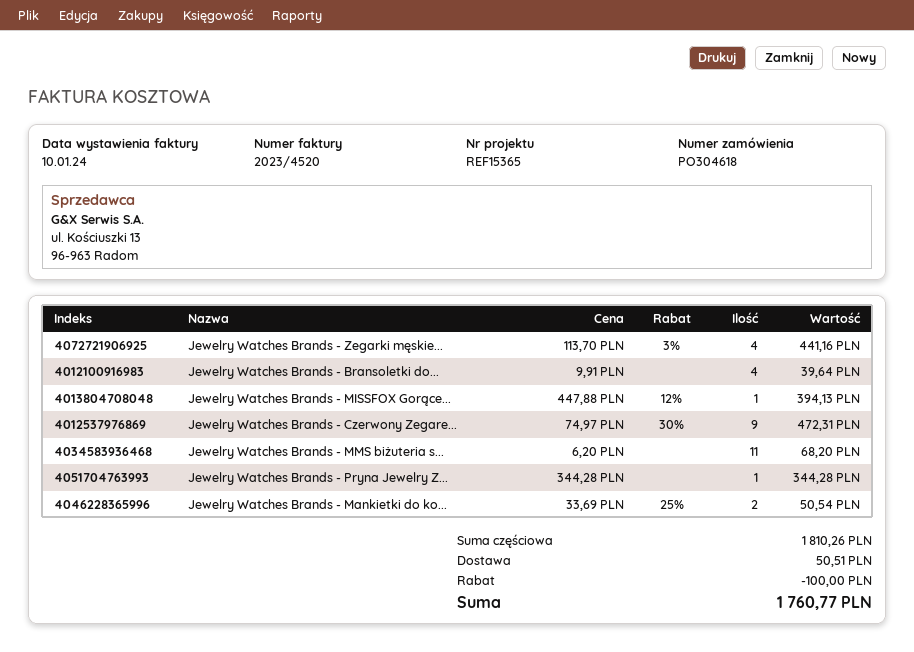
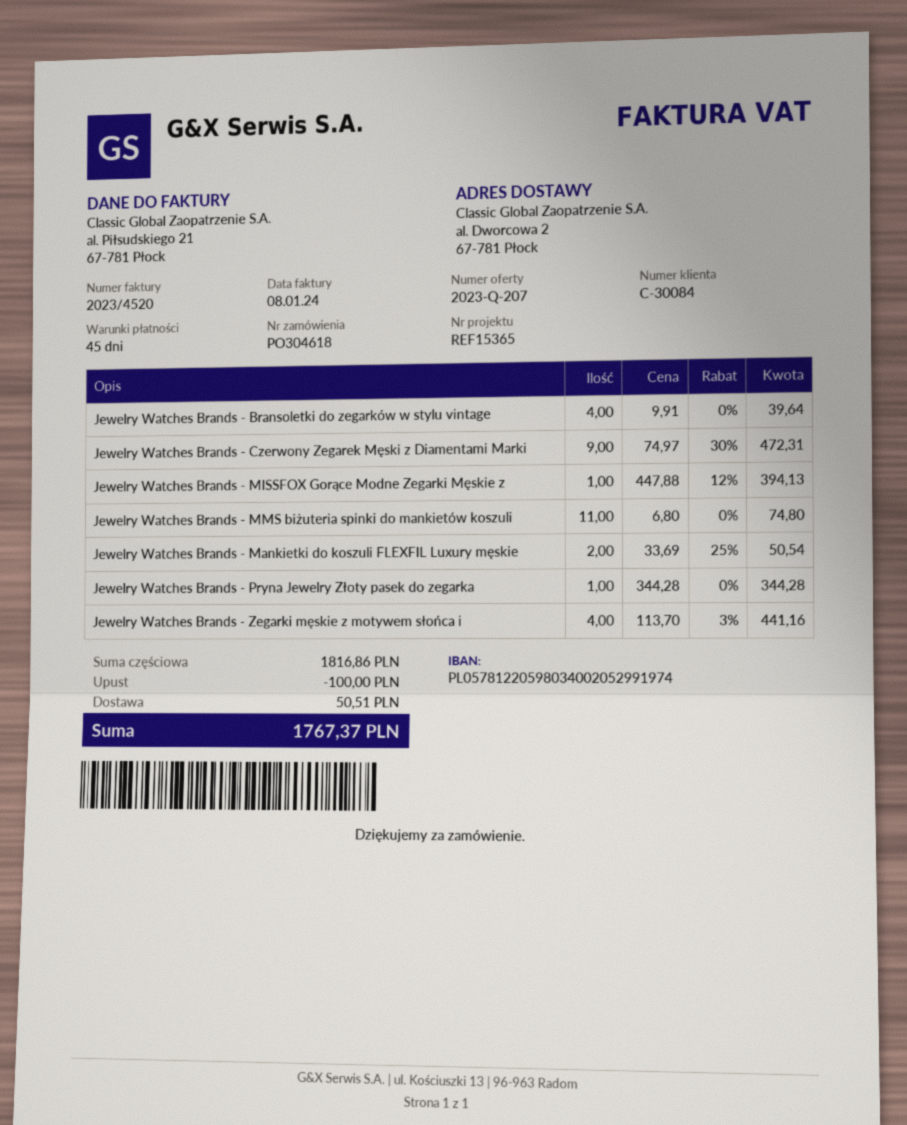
invoice date: 2024-01-10 -> 2024-01-08
Jewelry Watches Brands - MMS biżuteria s...: 11 x 6.20 = 68.20 -> 11 x 6.80 = 74.80
subtotal: 1810.26 -> 1816.86
total: 1760.77 -> 1767.37

